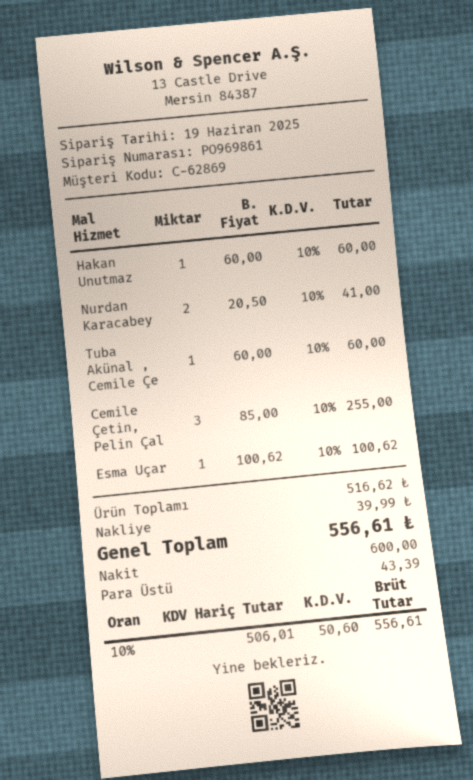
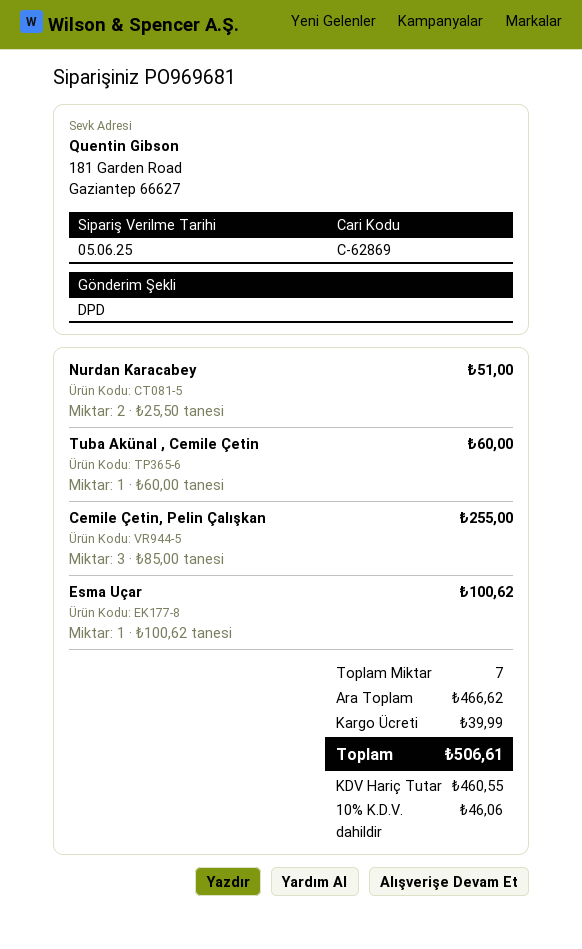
order number: PO969861 -> PO969681
order date: 2025-06-19 -> 2025-06-05
Hakan Unutmaz: 1 x 60.00 = 60.00 -> none
Nurdan Karacabey: 2 x 20.50 = 41.00 -> 2 x 25.50 = 51.00
subtotal: 516.62 -> 466.62
net: 506.01 -> 460.55
tax: 10% = 50.60 -> 10% = 46.06
total: 556.61 -> 506.61

